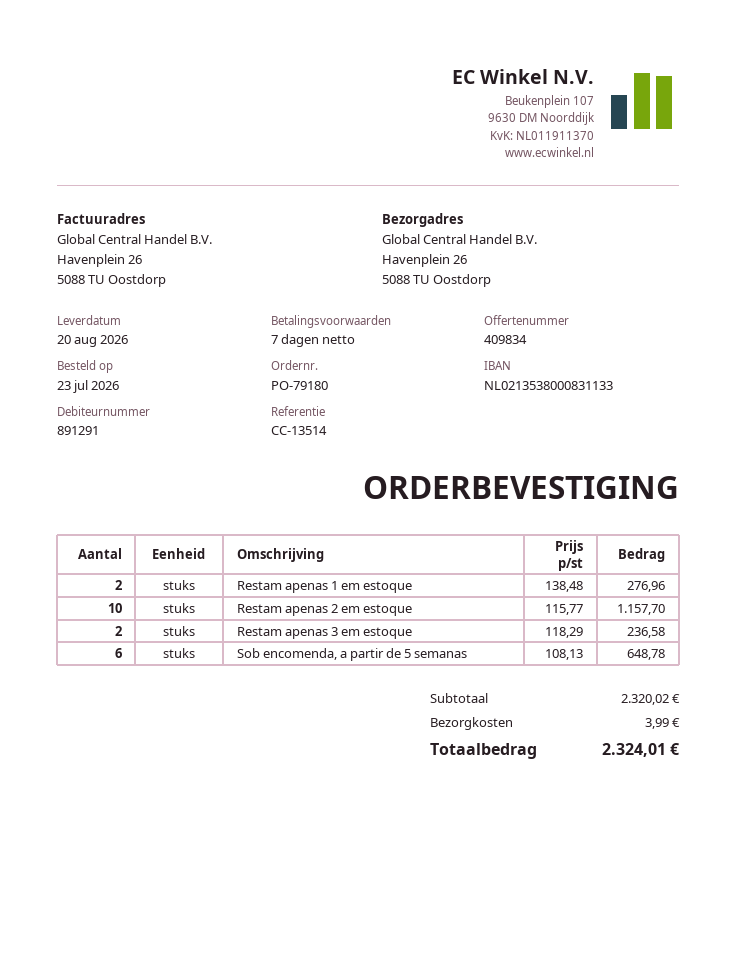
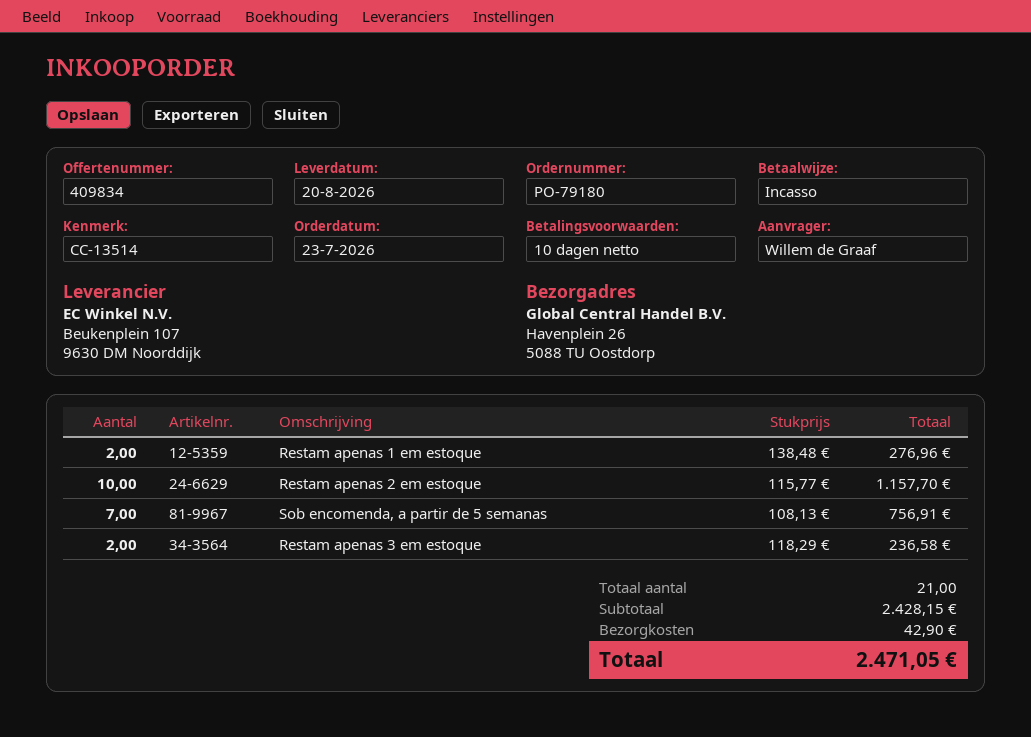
payment terms: 7 days -> 10 days
Sob encomenda, a partir de 5 semanas: 6 x 108.13 = 648.78 -> 7 x 108.13 = 756.91
subtotal: 2320.02 -> 2428.15
shipping: 3.99 -> 42.90
total: 2324.01 -> 2471.05

